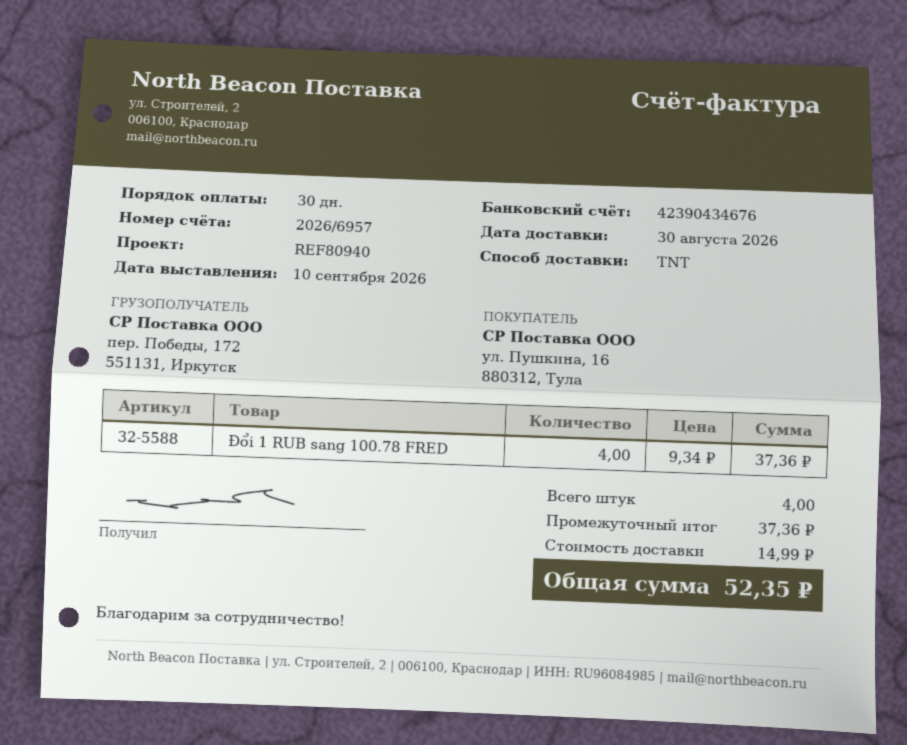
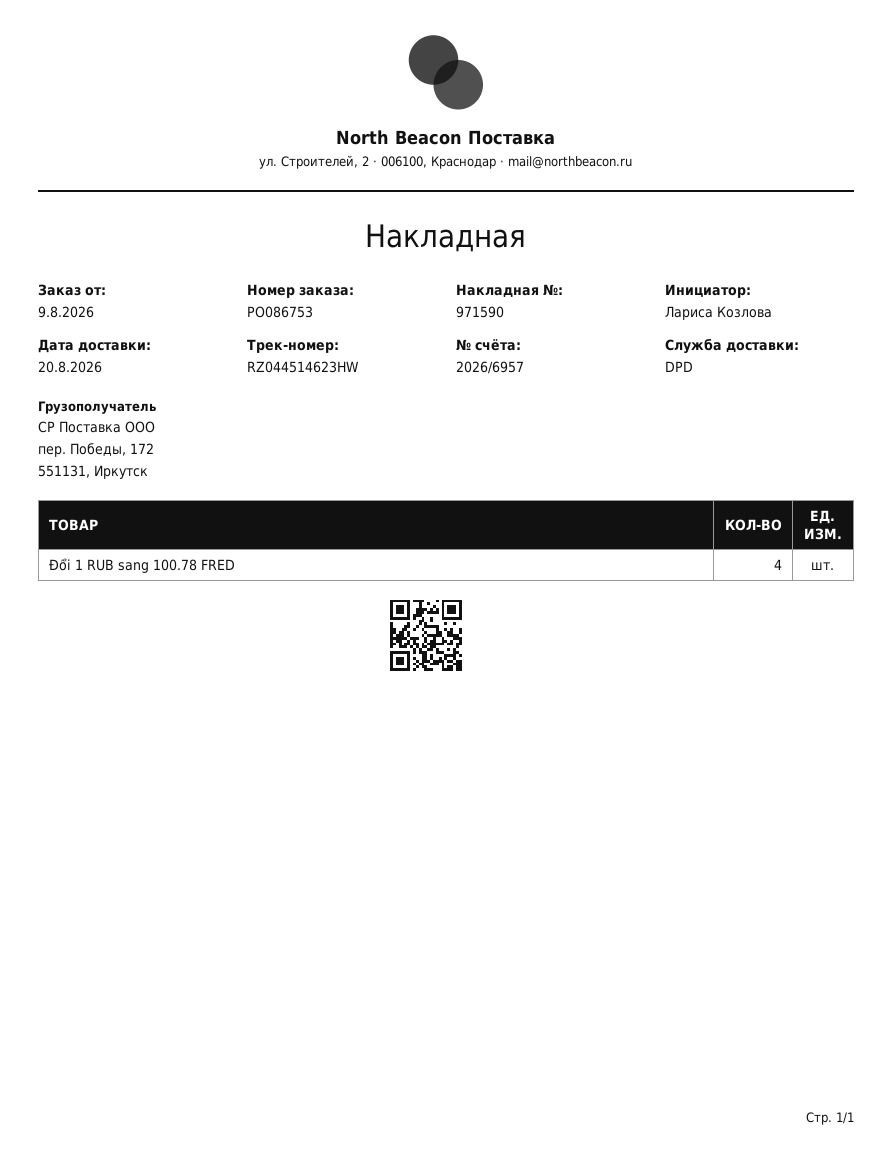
delivery date: 2026-08-30 -> 2026-08-20
shipping method: TNT -> DPD

